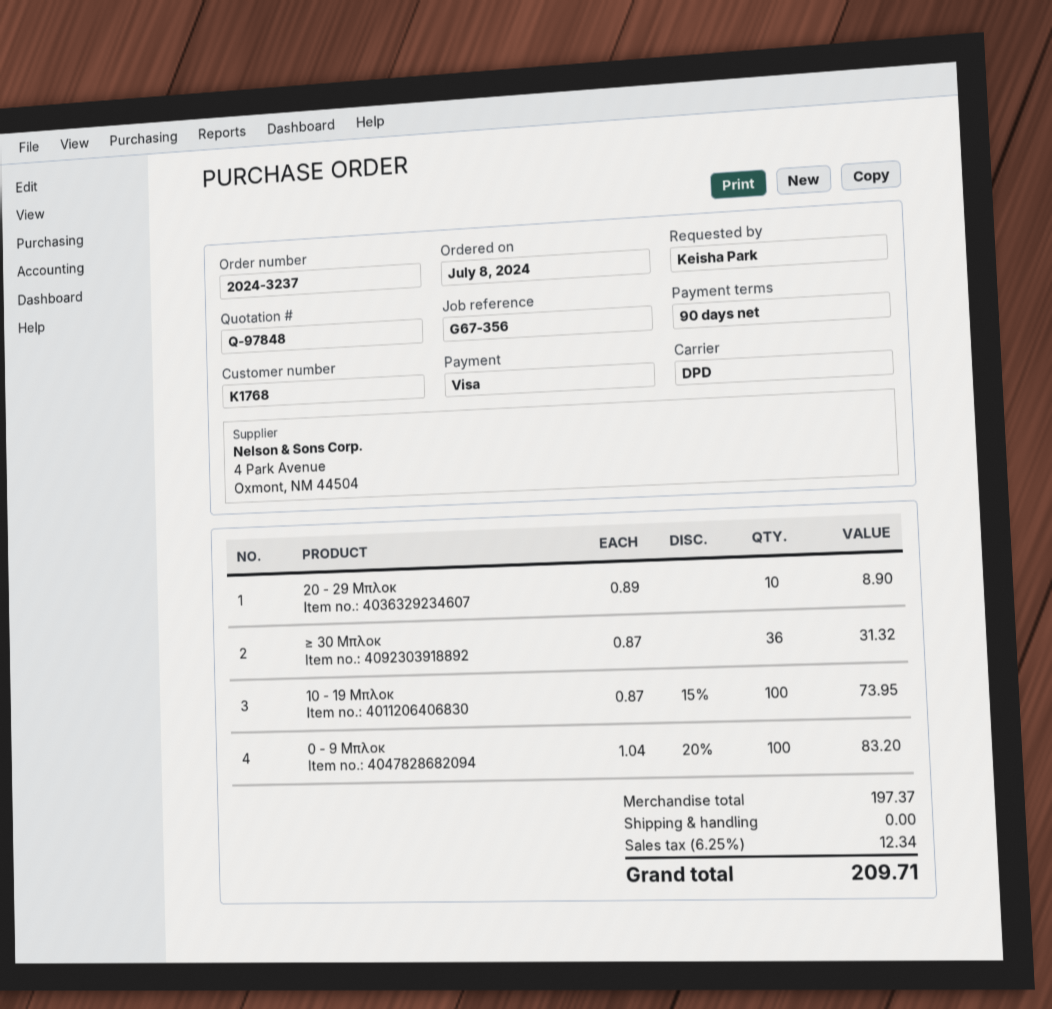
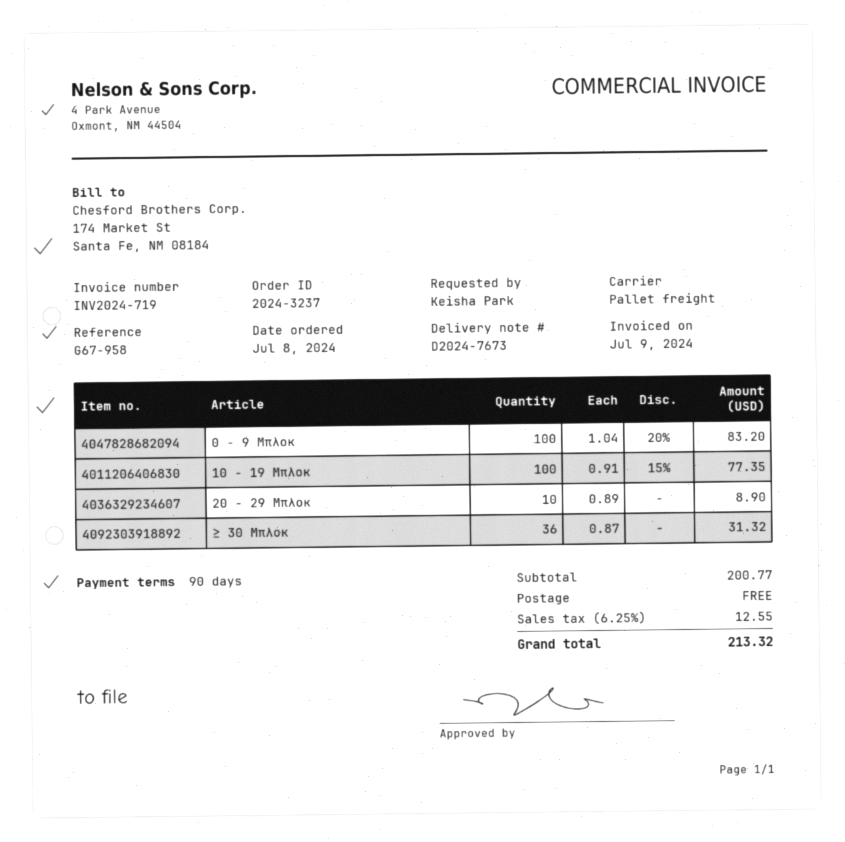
reference: G67-356 -> G67-958
shipping method: DPD -> pallet freight
10 - 19 Μπλοκ: 100 x 0.87 - 15% = 73.95 -> 100 x 0.91 - 15% = 77.35
subtotal: 197.37 -> 200.77
tax: 6.25% = 12.34 -> 6.25% = 12.55
total: 209.71 -> 213.32

